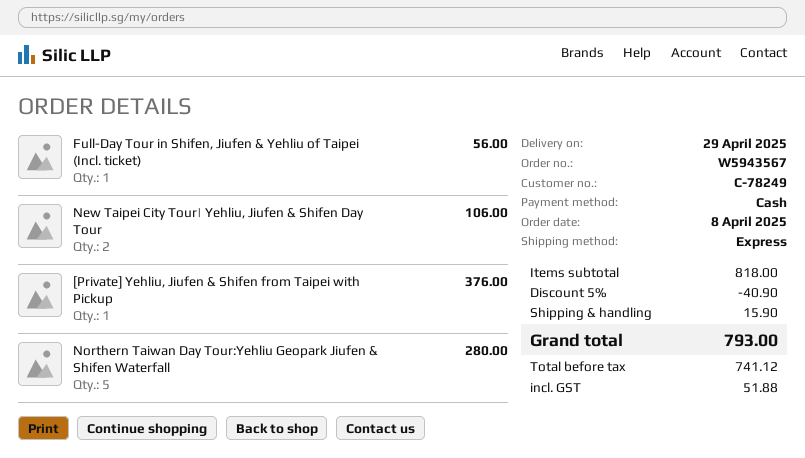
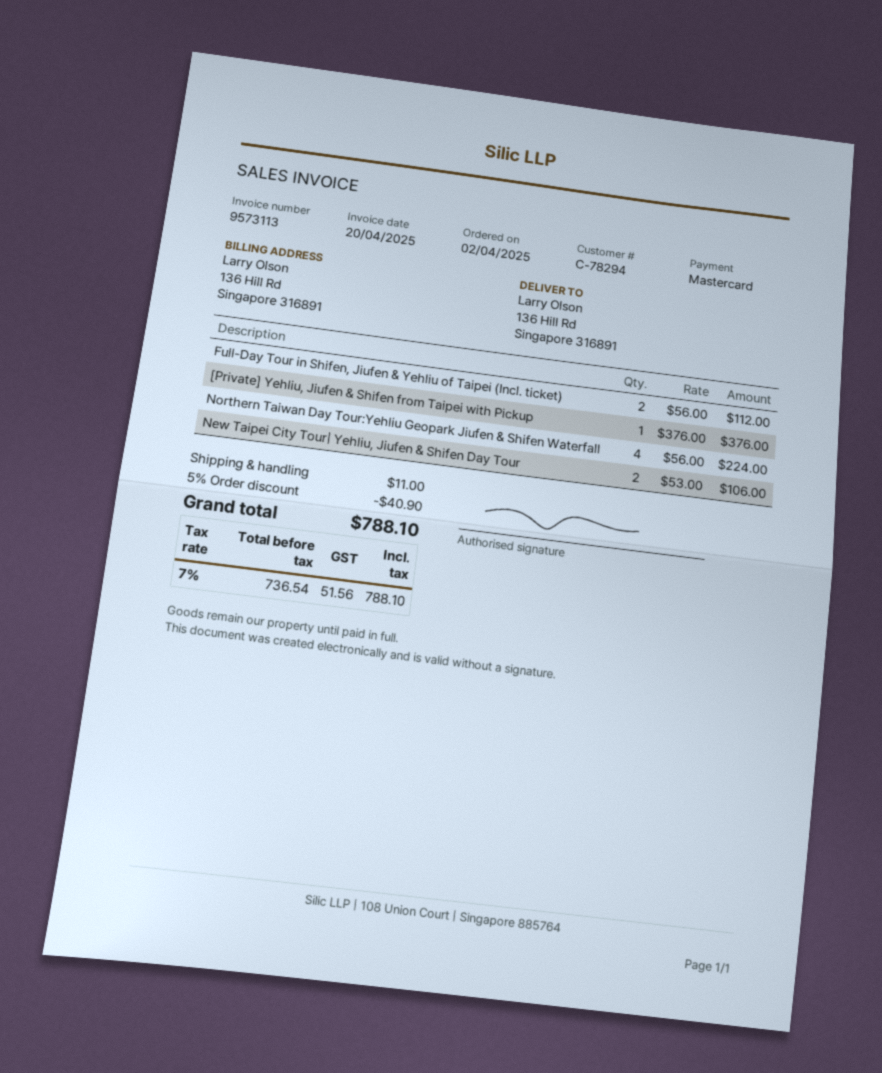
order date: 2025-04-08 -> 2025-04-02
customer number: C-78249 -> C-78294
payment method: cash -> Mastercard
Full-Day Tour in Shifen, Jiufen & Yehliu of Taipei (Incl. ticket): 1 for 56.00 -> 2 for 112.00
Northern Taiwan Day Tour:Yehliu Geopark Jiufen & Shifen Waterfall: 5 for 280.00 -> 4 for 224.00
shipping: 15.90 -> 11.00
net: 741.12 -> 736.54
tax: 51.88 -> 51.56
total: 793.00 -> 788.10

